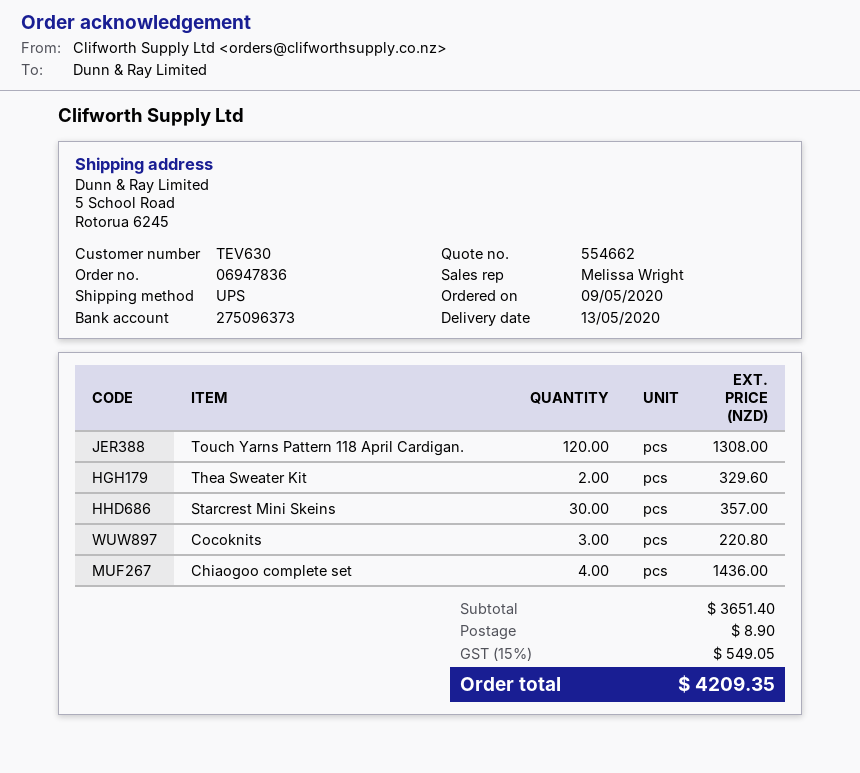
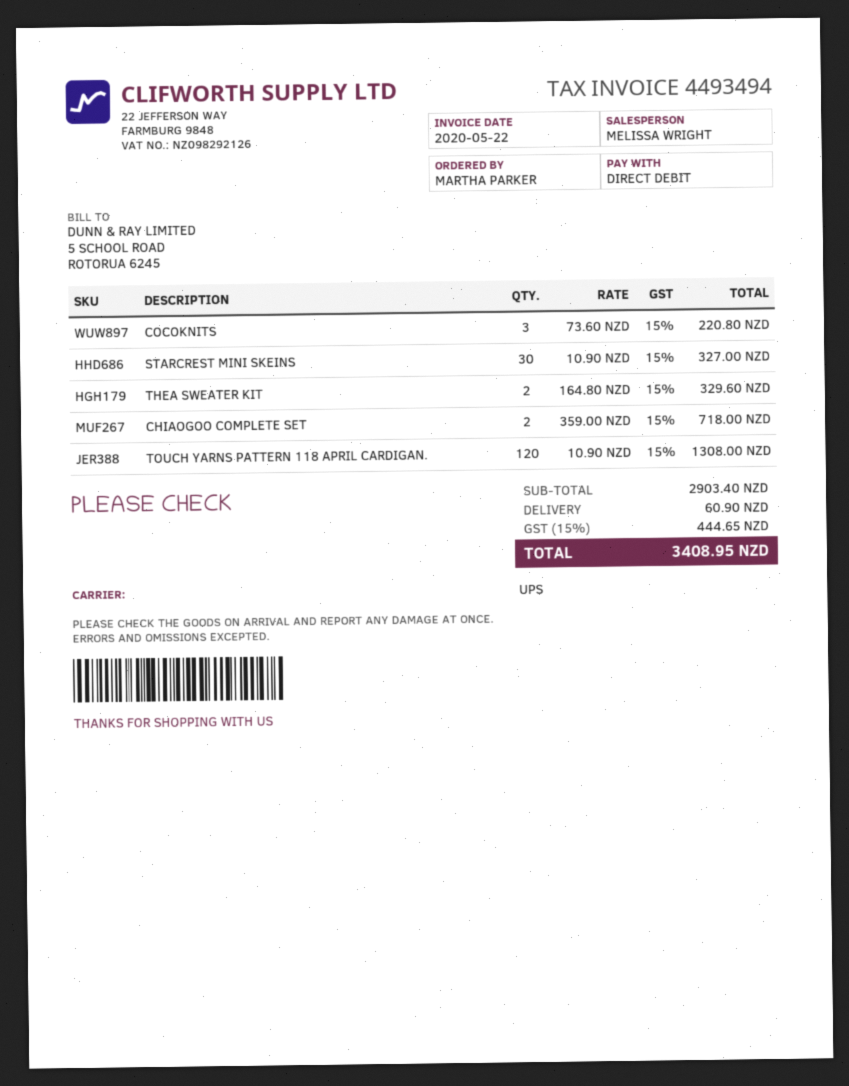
Starcrest Mini Skeins: 30 for 357.00 -> 30 for 327.00
Chiaogoo complete set: 4 for 1436.00 -> 2 for 718.00
subtotal: 3651.40 -> 2903.40
shipping: 8.90 -> 60.90
tax: 15% = 549.05 -> 15% = 444.65
total: 4209.35 -> 3408.95

